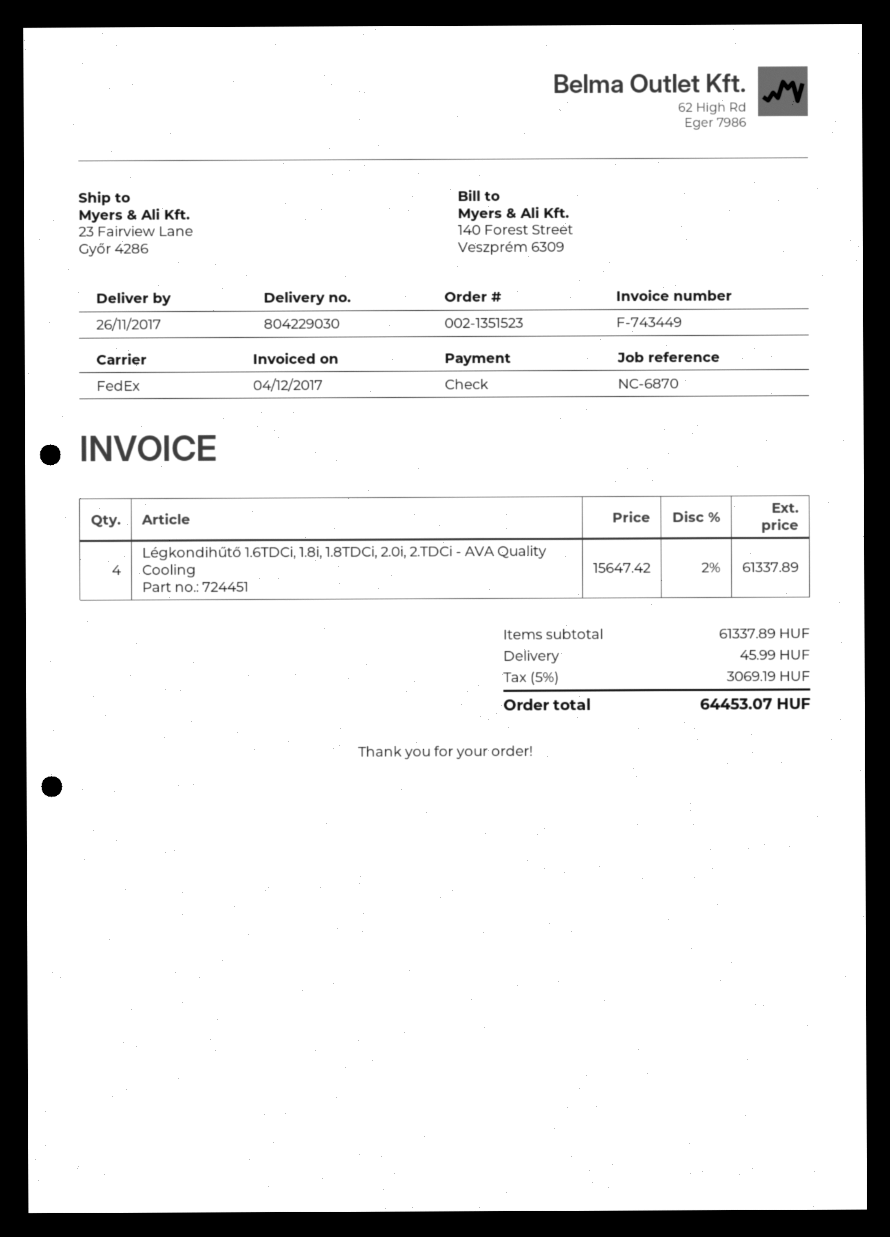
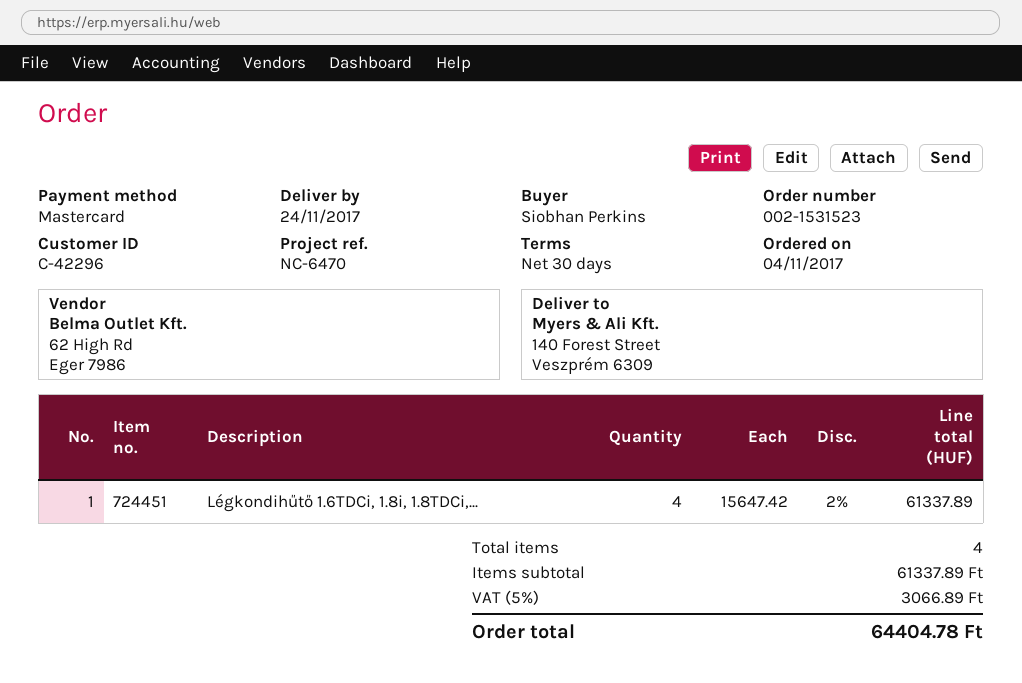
order number: 002-1351523 -> 002-1531523
delivery date: 2017-11-26 -> 2017-11-24
reference: NC-6870 -> NC-6470
payment method: cheque -> Mastercard
ship to: 23 Fairview Lane, Győr 4286 -> 140 Forest Street, Veszprém 6309
shipping: 45.99 -> none
tax: 5% = 3069.19 -> 5% = 3066.89
total: 64453.07 -> 64404.78

